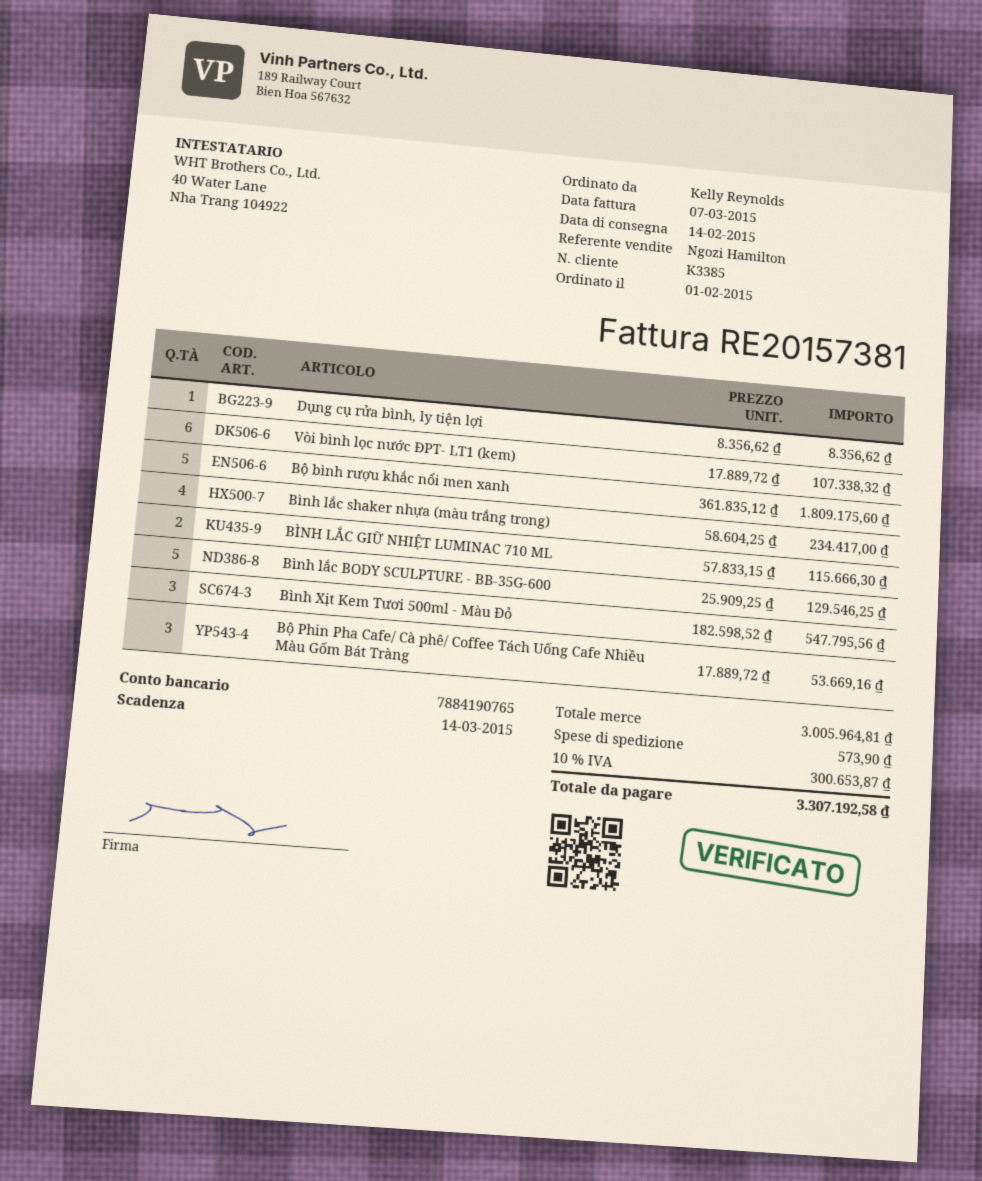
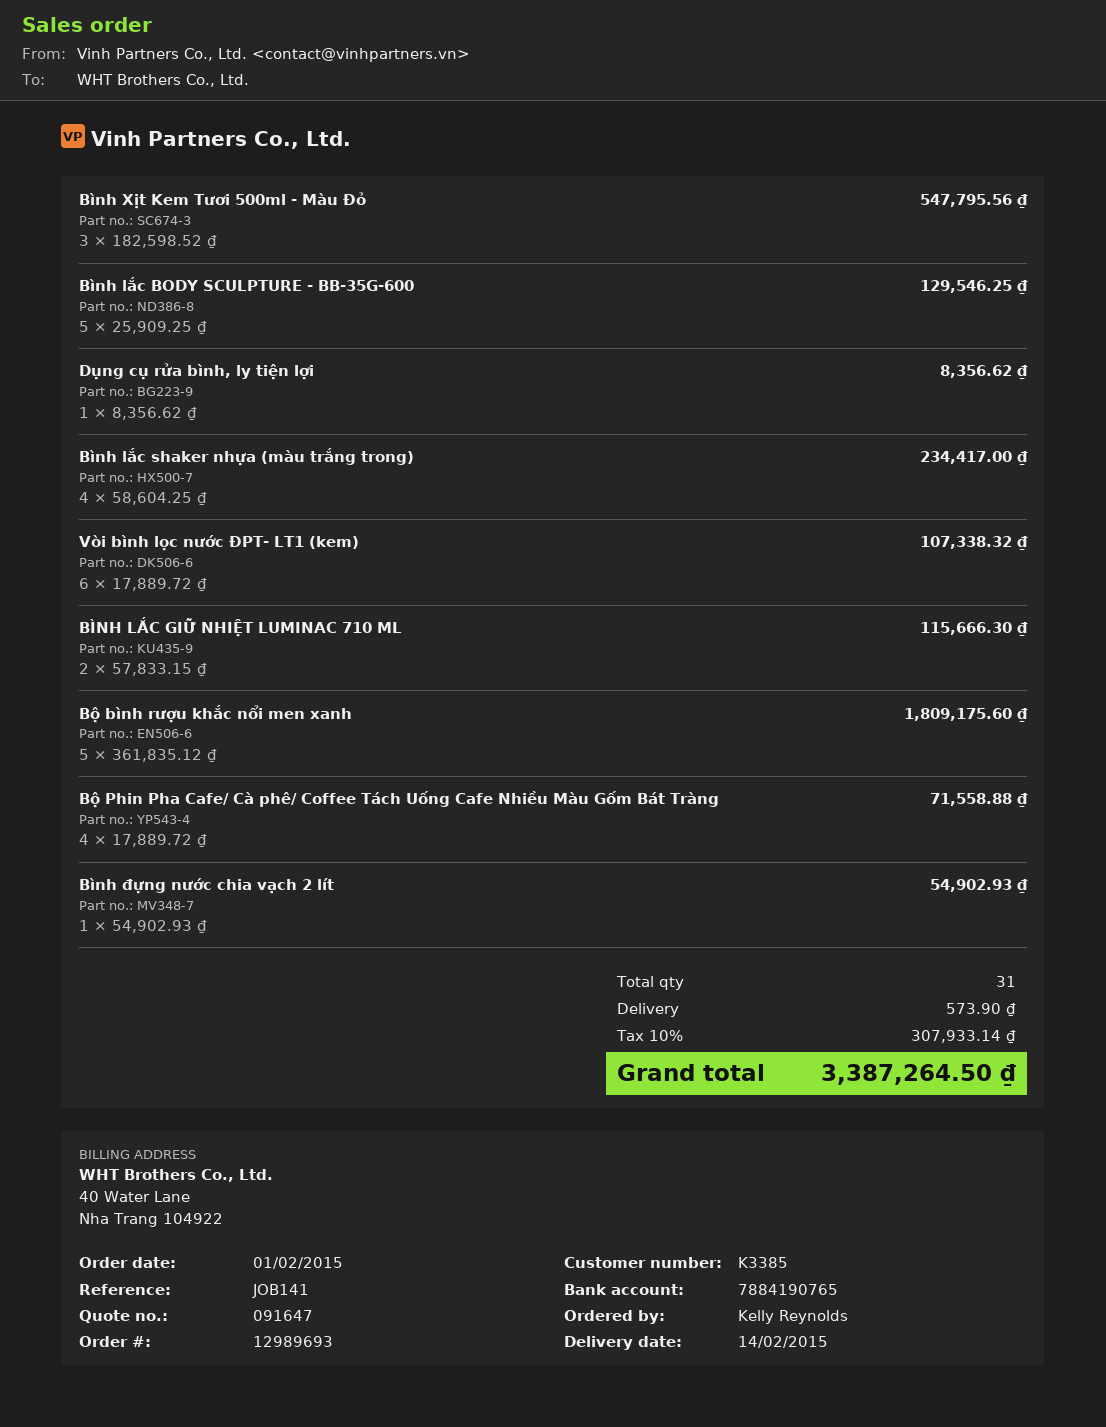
Bộ Phin Pha Cafe/ Cà phê/ Coffee Tách Uống Cafe Nhiều Màu Gốm Bát Tràng: 3 x 17889.72 = 53669.16 -> 4 x 17889.72 = 71558.88
Bình đựng nước chia vạch 2 lít: none -> 1 x 54902.93 = 54902.93
tax: 10% = 300653.87 -> 10% = 307933.14
total: 3307192.58 -> 3387264.50

